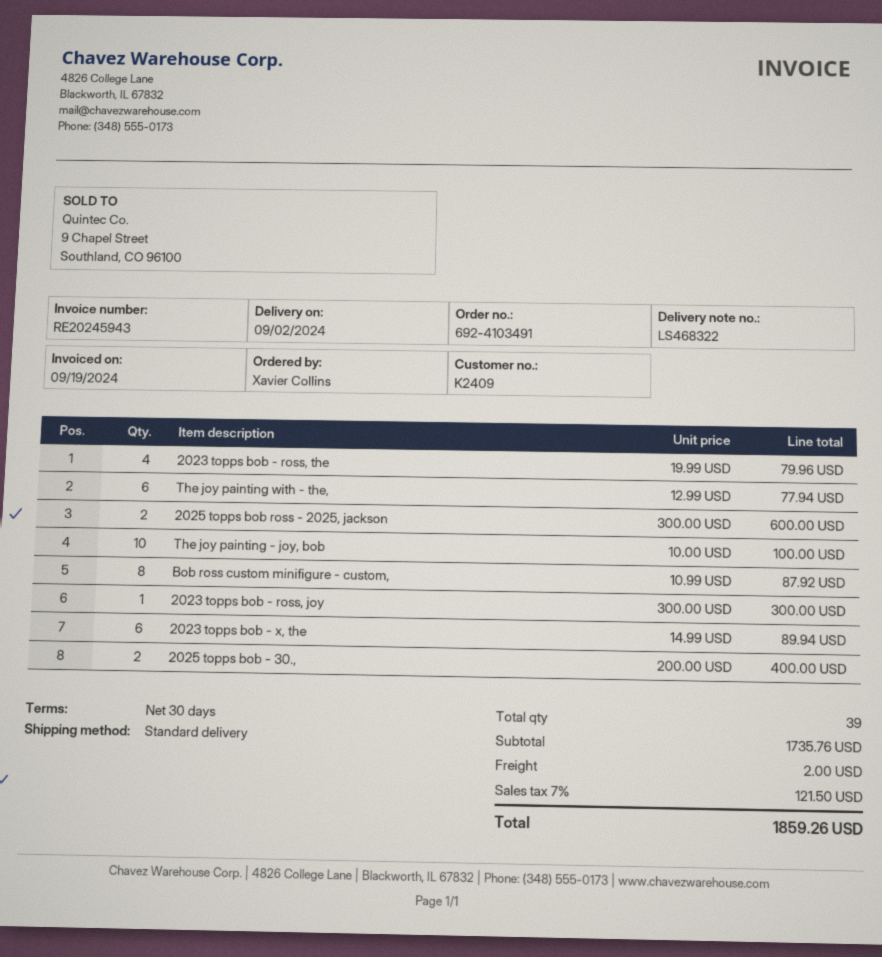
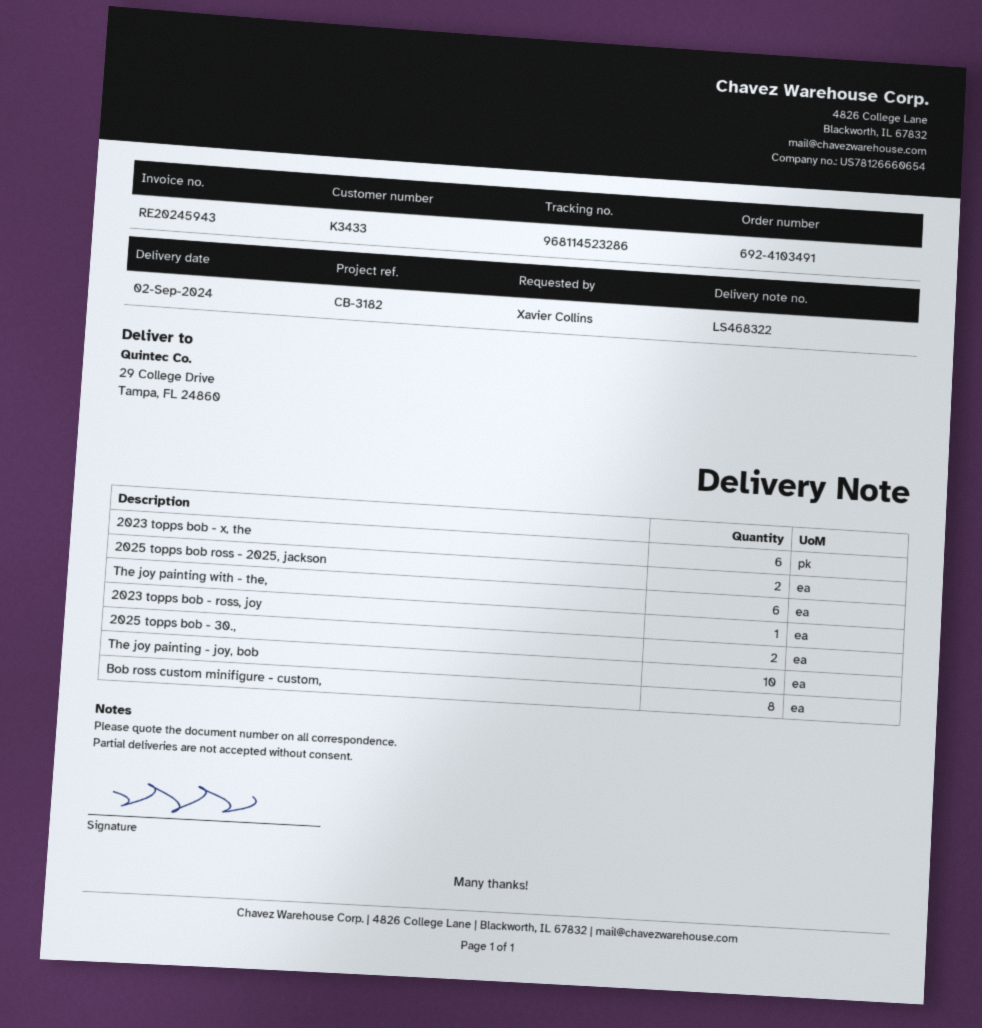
customer number: K2409 -> K3433
2023 topps bob - ross, the: 4 -> none

